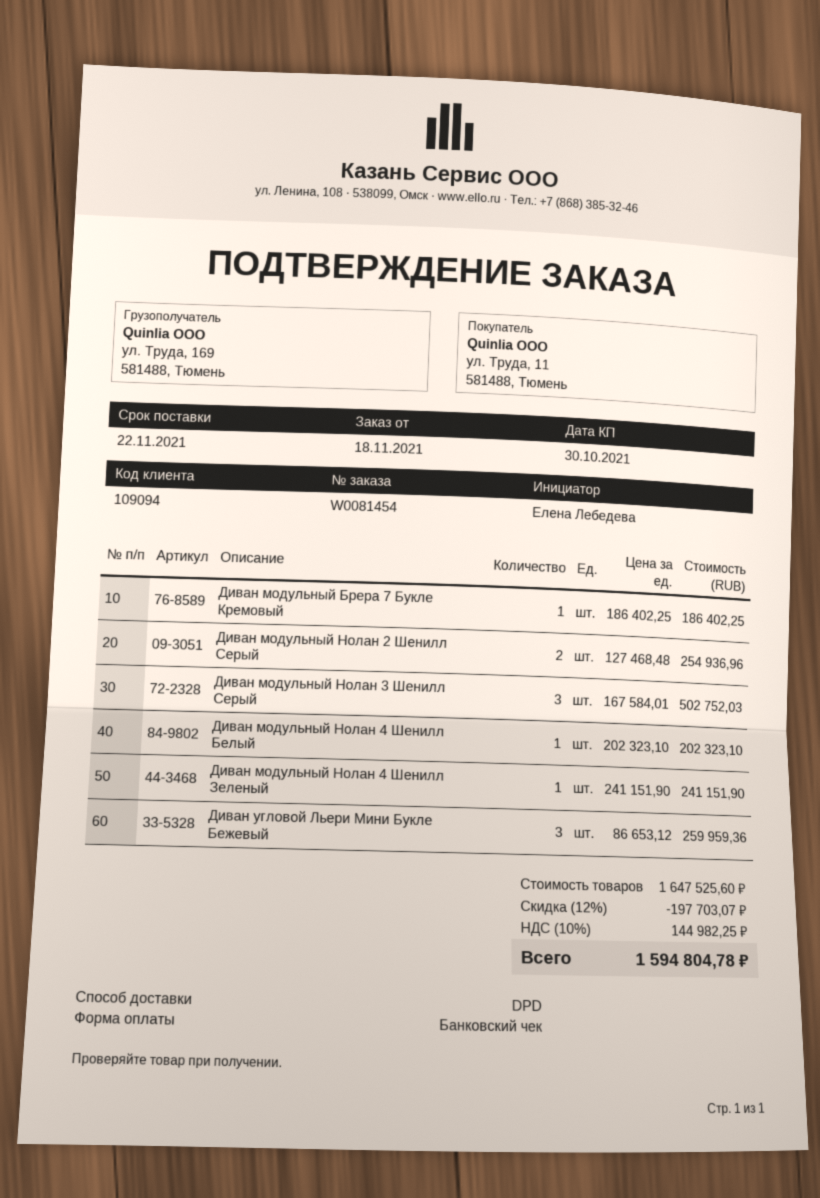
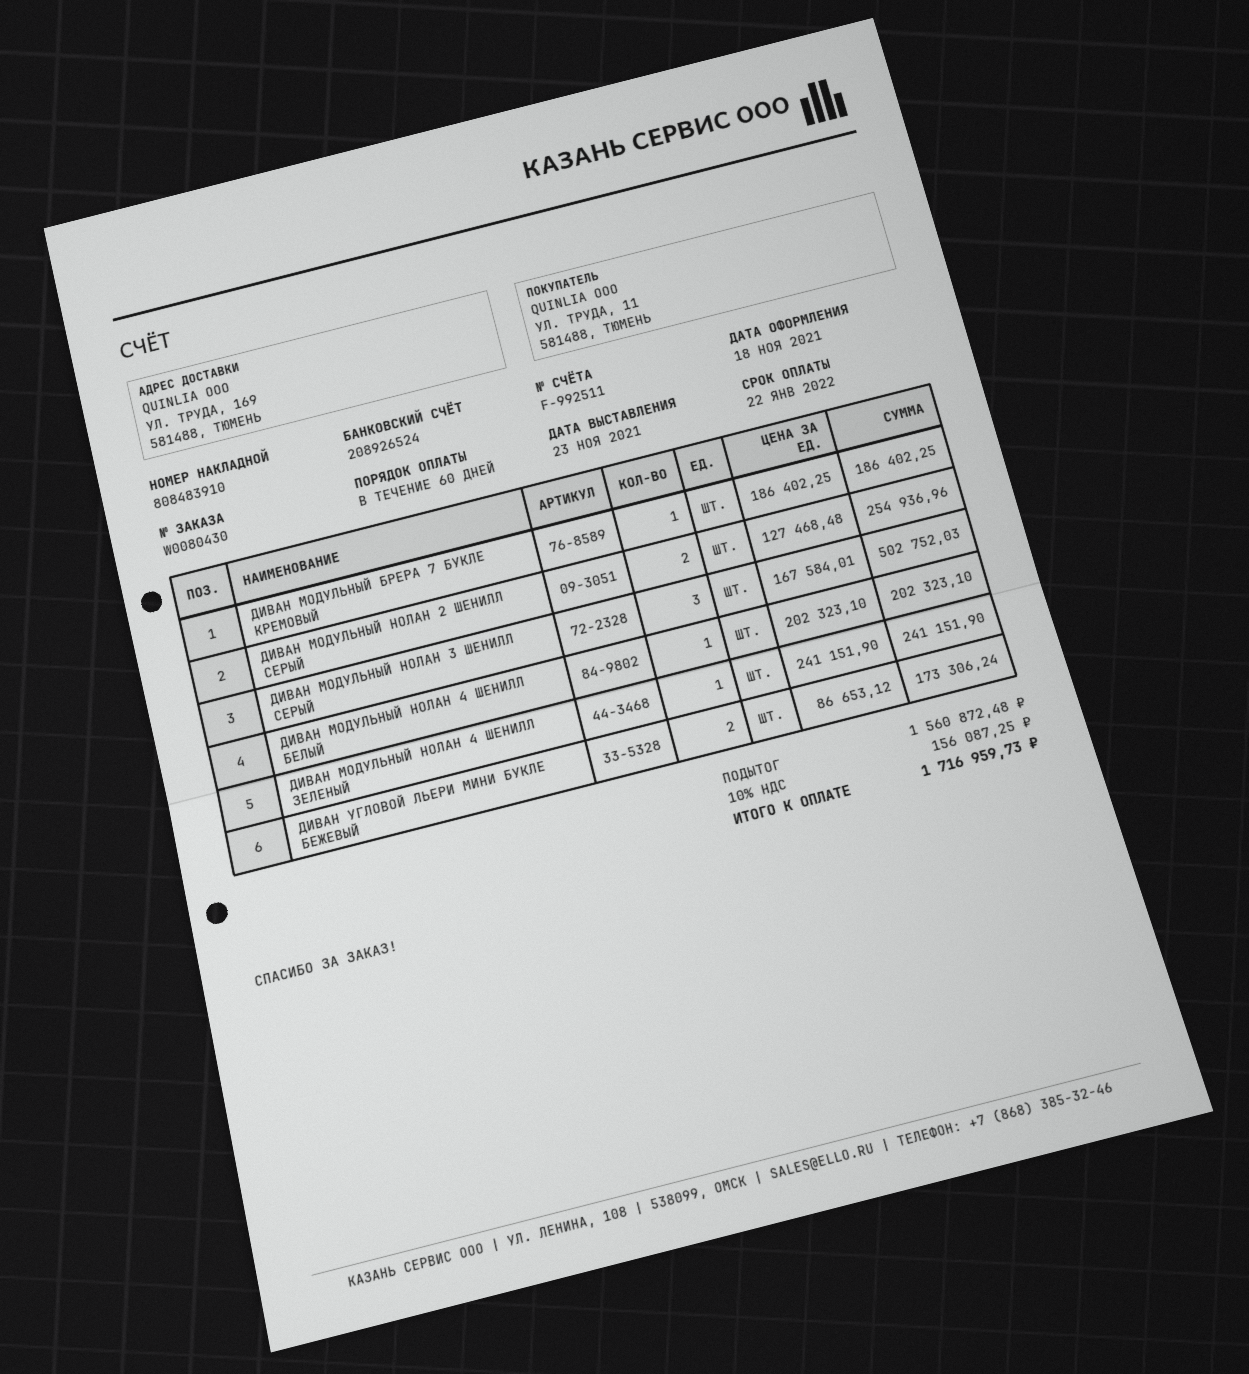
order number: W0081454 -> W0080430
Диван угловой Льери Мини Букле Бежевый: 3 x 86653.12 = 259959.36 -> 2 x 86653.12 = 173306.24
subtotal: 1647525.60 -> 1560872.48
discount: 12% = 197703.07 -> none
tax: 10% = 144982.25 -> 10% = 156087.25
total: 1594804.78 -> 1716959.73

